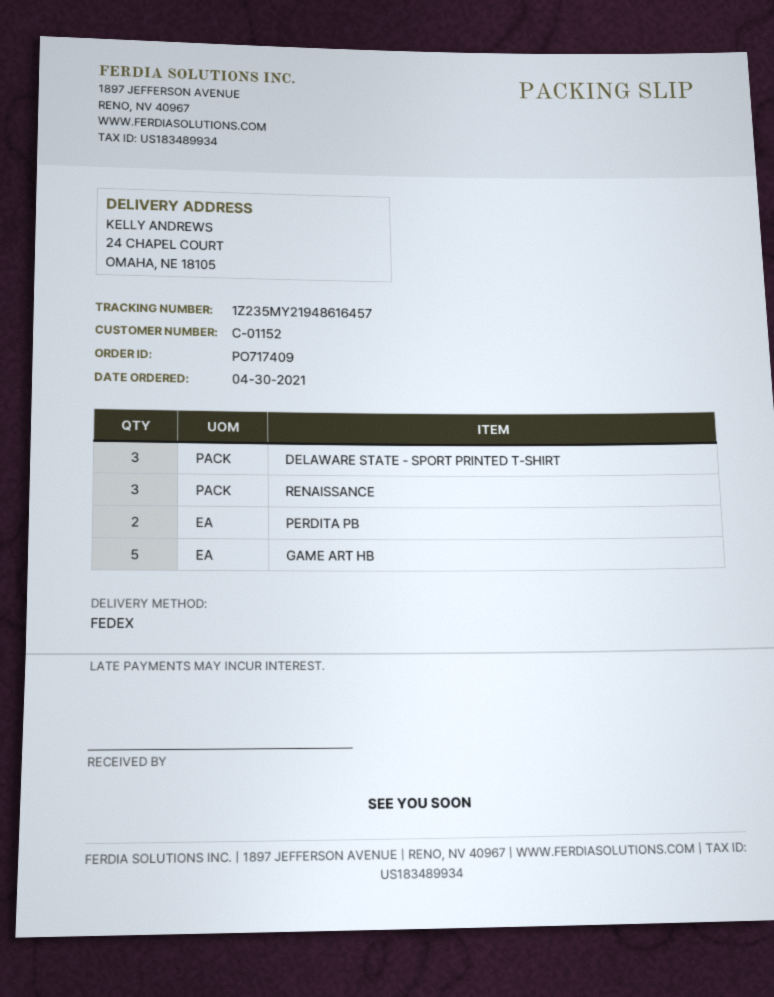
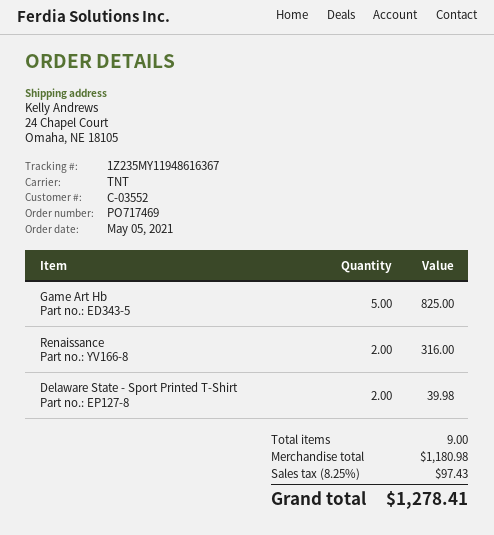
order number: PO717409 -> PO717469
order date: 2021-04-30 -> 2021-05-05
customer number: C-01152 -> C-03552
shipping method: FedEx -> TNT
tracking number: 1Z235MY21948616457 -> 1Z235MY11948616367
DELAWARE STATE - SPORT PRINTED T-SHIRT: 3 -> 2
RENAISSANCE: 3 -> 2
PERDITA PB: 2 -> none

